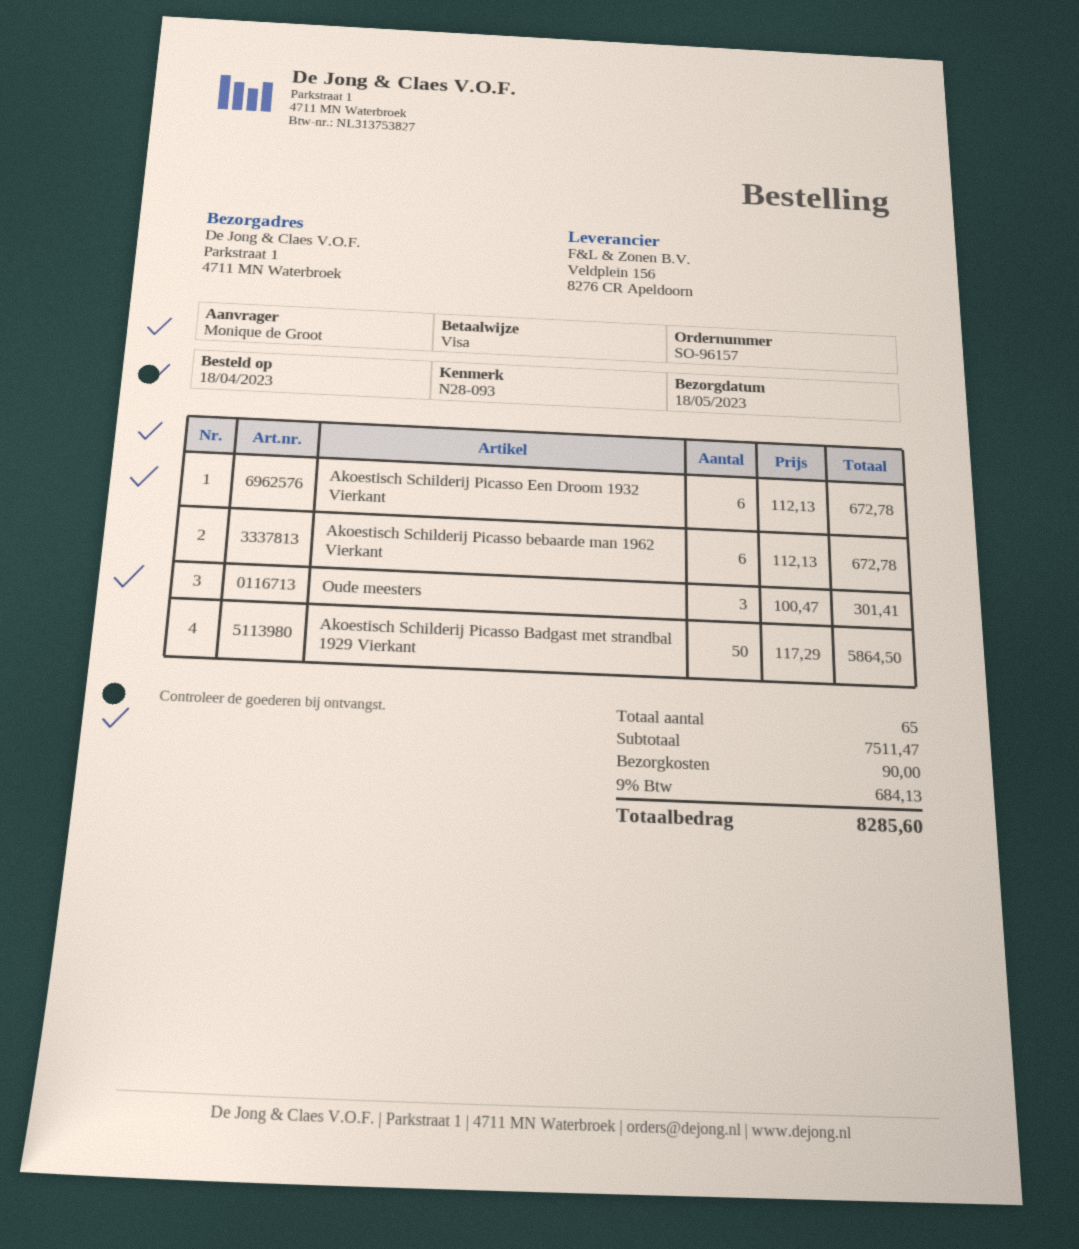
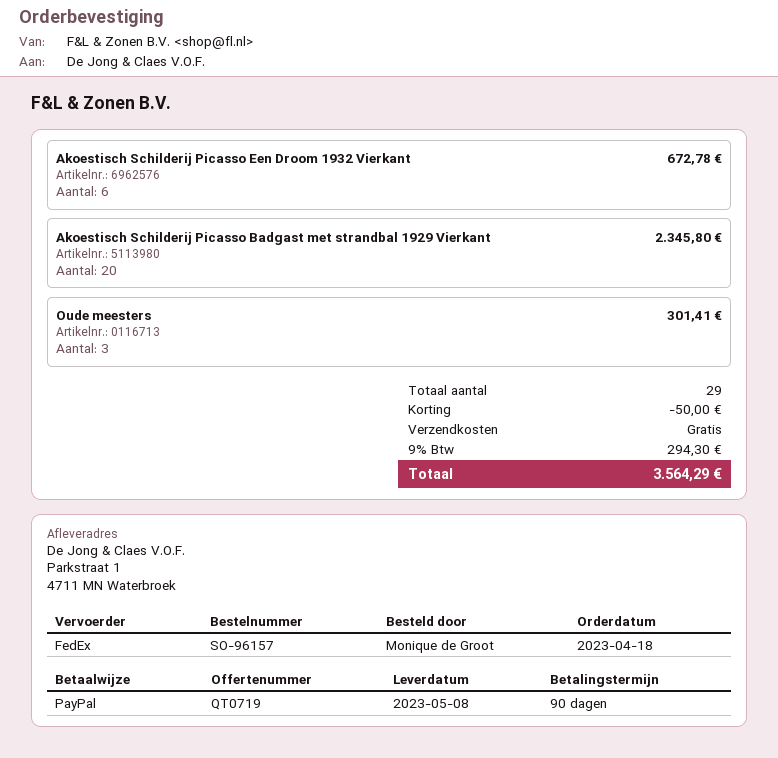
delivery date: 2023-05-18 -> 2023-05-08
payment method: Visa -> PayPal
Akoestisch Schilderij Picasso bebaarde man 1962 Vierkant: 6 for 672.78 -> none
Akoestisch Schilderij Picasso Badgast met strandbal 1929 Vierkant: 50 for 5864.50 -> 20 for 2345.80
total quantity: 65 -> 29
discount: none -> 50.00
shipping: 90.00 -> 0.00
tax: 9% = 684.13 -> 9% = 294.30
total: 8285.60 -> 3564.29

